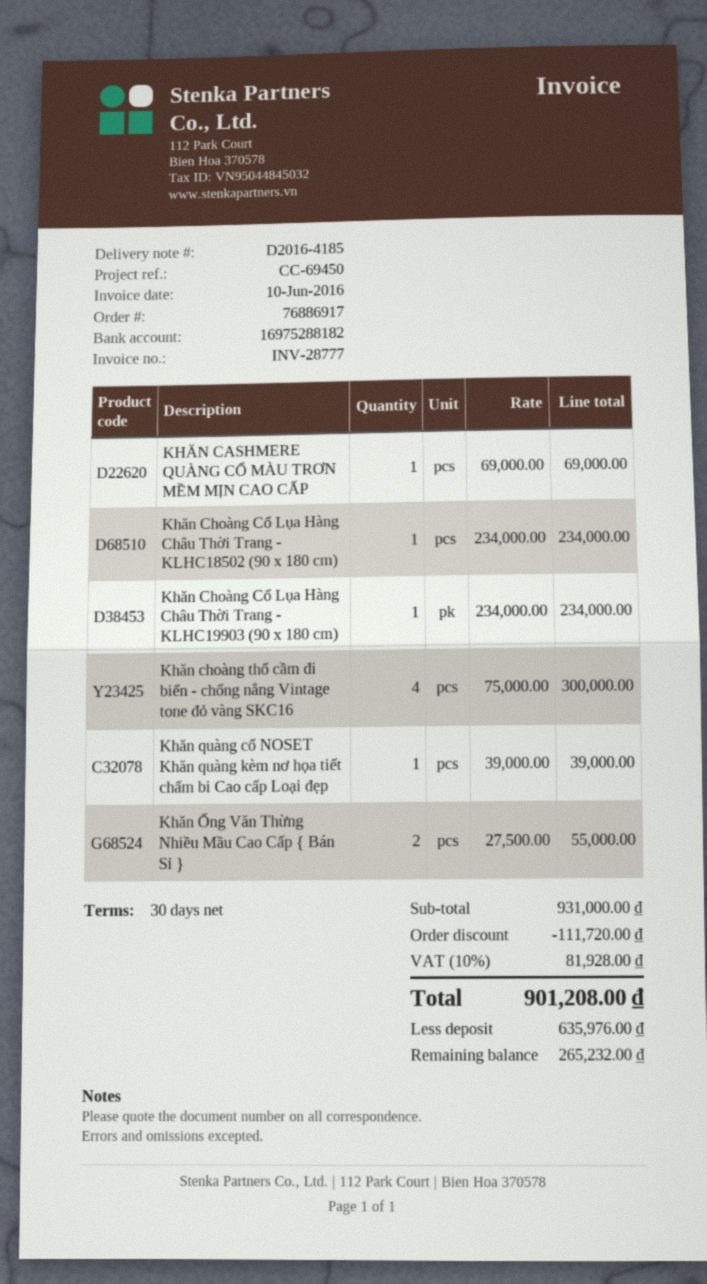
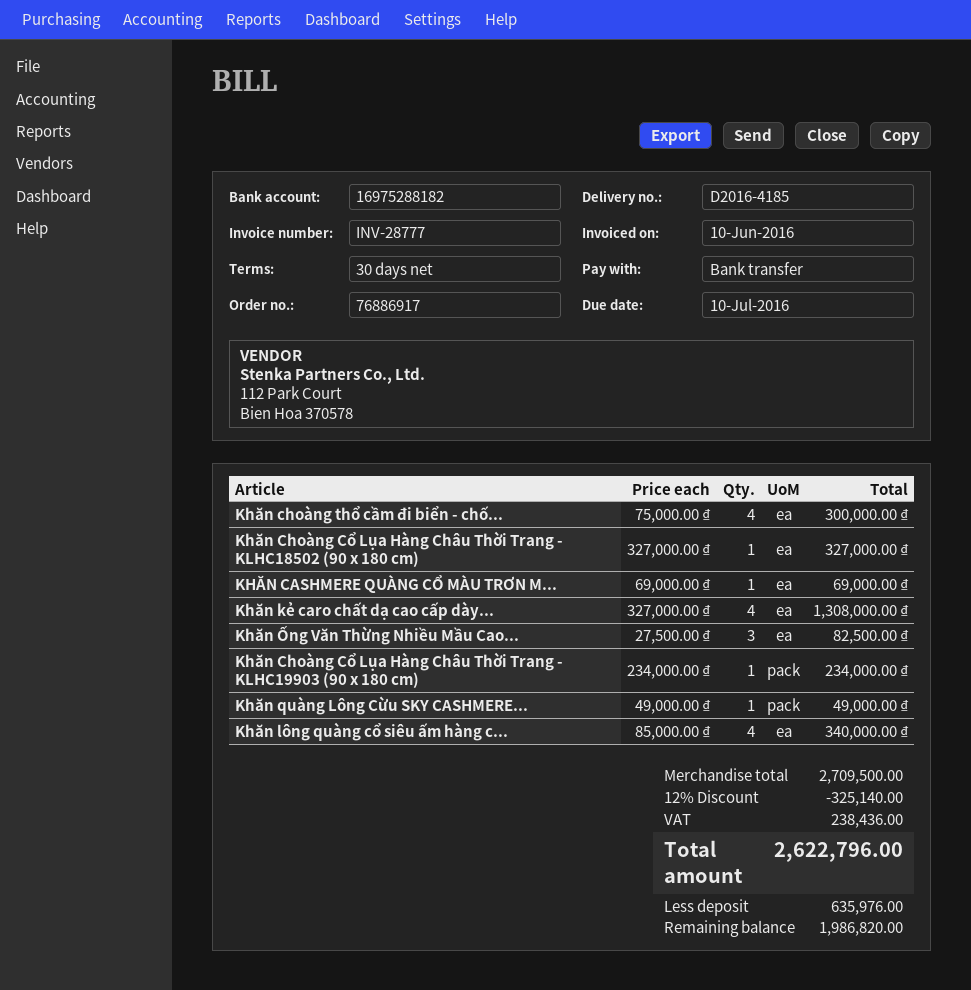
Khăn Choàng Cổ Lụa Hàng Châu Thời Trang - KLHC18502 (90 x 180 cm): 1 x 234000.00 = 234000.00 -> 1 x 327000.00 = 327000.00
Khăn quàng cổ NOSET Khăn quàng kèm nơ họa tiết chấm bi Cao cấp Loại đẹp: 1 x 39000.00 = 39000.00 -> none
Khăn Ống Văn Thừng Nhiều Mầu Cao Cấp { Bán Sỉ }: 2 x 27500.00 = 55000.00 -> 3 x 27500.00 = 82500.00
Khăn kẻ caro chất dạ cao cấp dày...: none -> 4 x 327000.00 = 1308000.00
Khăn quàng Lông Cừu SKY CASHMERE...: none -> 1 x 49000.00 = 49000.00
Khăn lông quàng cổ siêu ấm hàng c...: none -> 4 x 85000.00 = 340000.00
subtotal: 931000.00 -> 2709500.00
discount: 111720.00 -> 325140.00
tax: 81928.00 -> 238436.00
total: 901208.00 -> 2622796.00
balance: 265232.00 -> 1986820.00

